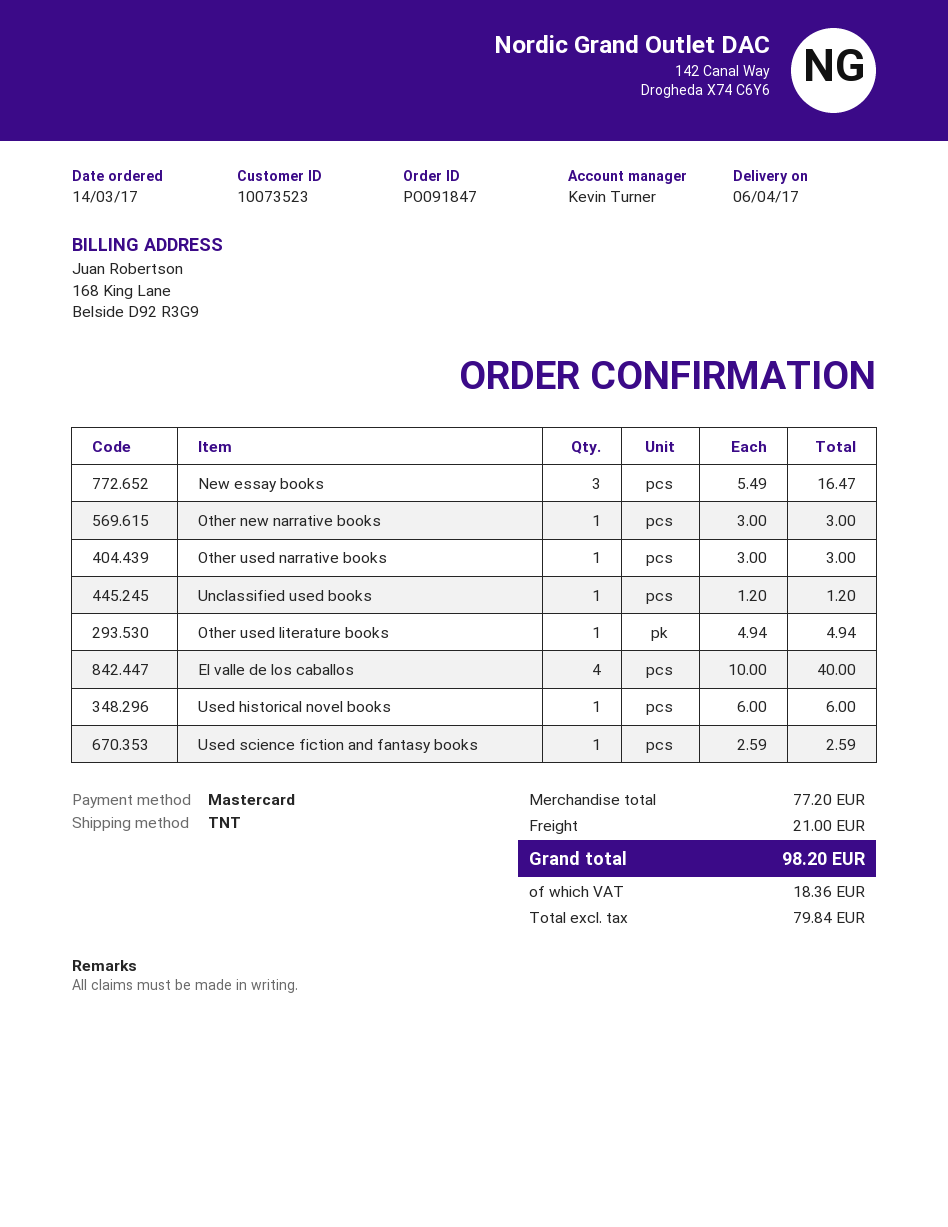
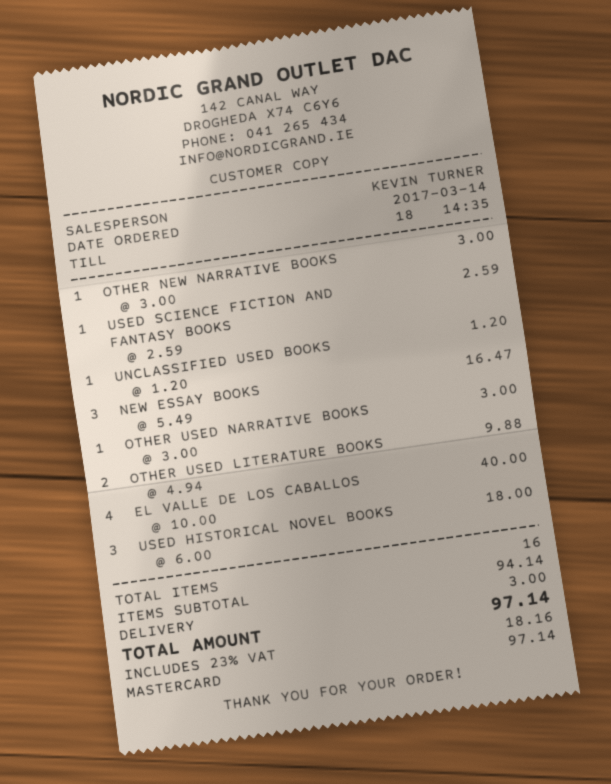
Other used literature books: 1 x 4.94 = 4.94 -> 2 x 4.94 = 9.88
Used historical novel books: 1 x 6.00 = 6.00 -> 3 x 6.00 = 18.00
subtotal: 77.20 -> 94.14
shipping: 21.00 -> 3.00
tax: 18.36 -> 18.16
total: 98.20 -> 97.14

